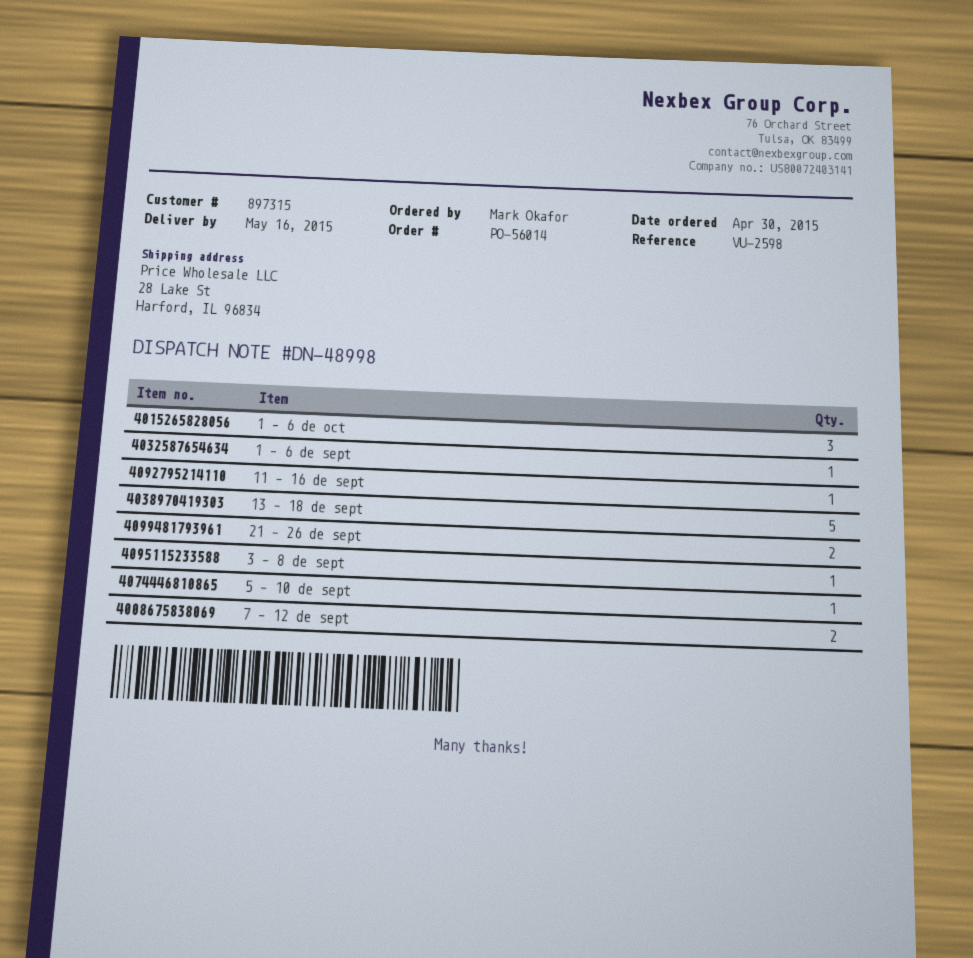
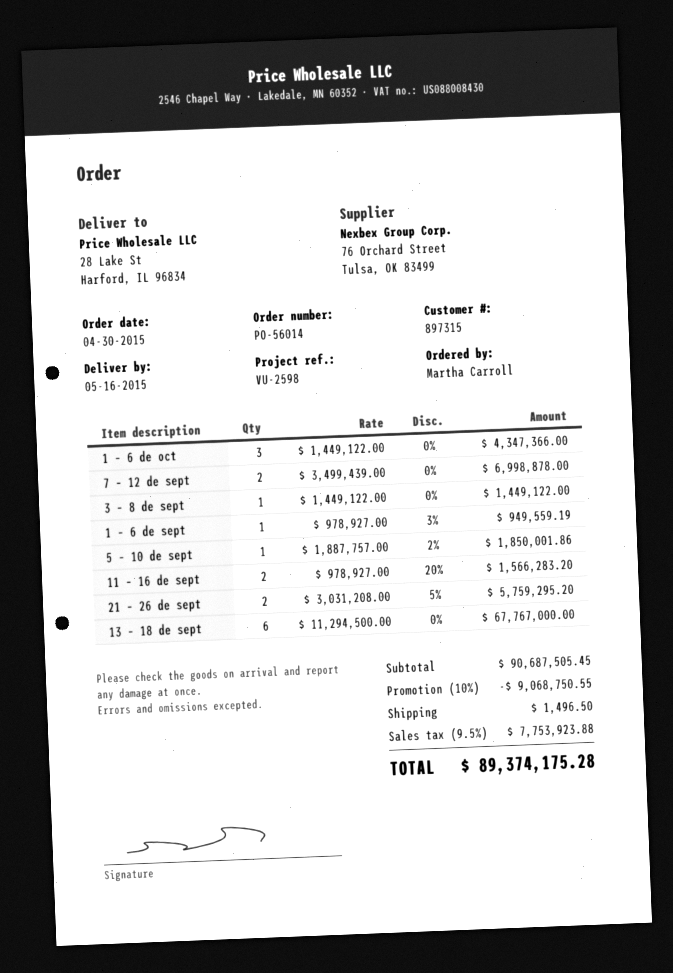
ordered by: Mark Okafor -> Martha Carroll
11 – 16 de sept: 1 -> 2
13 – 18 de sept: 5 -> 6

